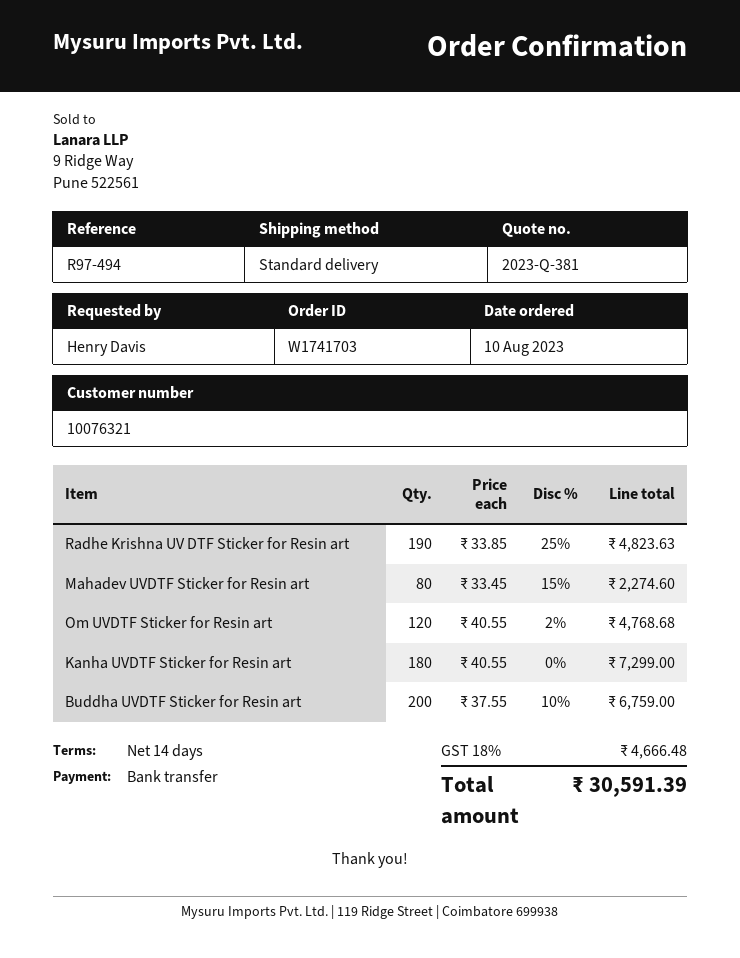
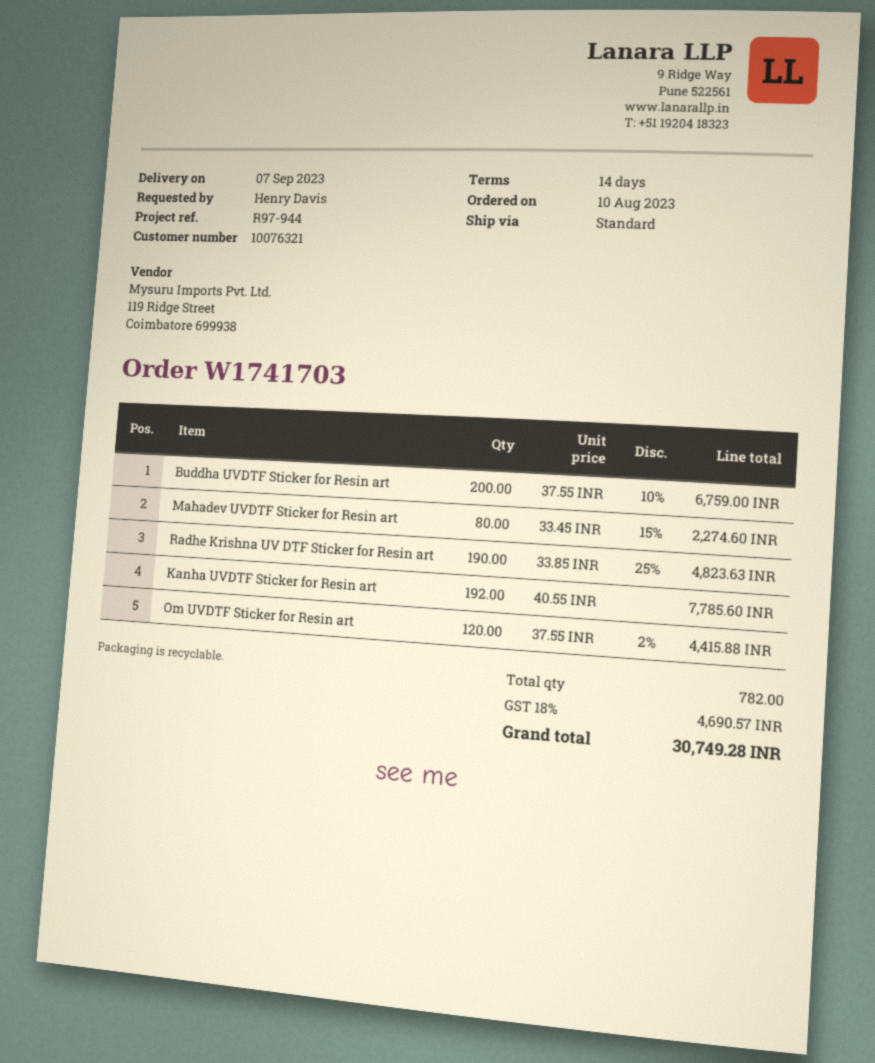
reference: R97-494 -> R97-944
Om UVDTF Sticker for Resin art: 120 x 40.55 - 2% = 4768.68 -> 120 x 37.55 - 2% = 4415.88
Kanha UVDTF Sticker for Resin art: 180 x 40.55 = 7299.00 -> 192 x 40.55 = 7785.60
tax: 18% = 4666.48 -> 18% = 4690.57
total: 30591.39 -> 30749.28

